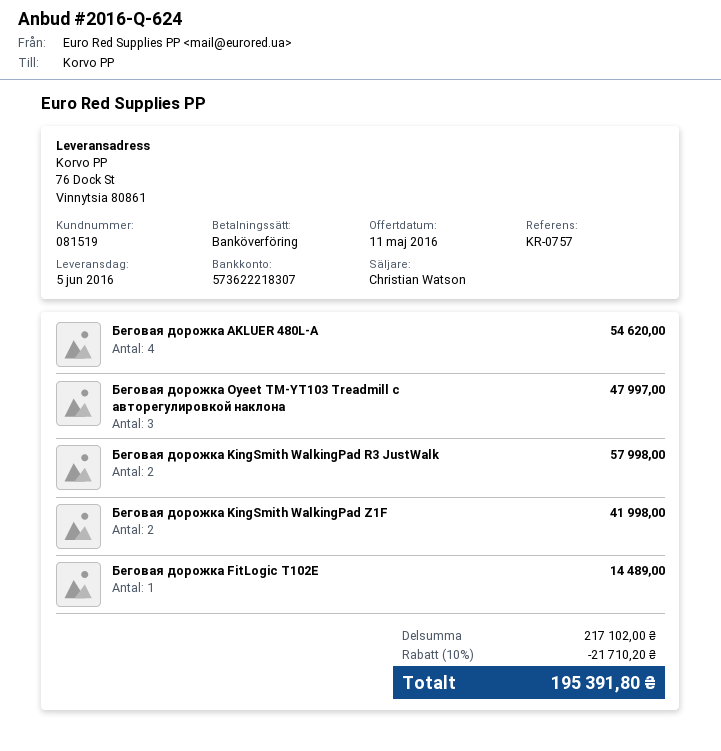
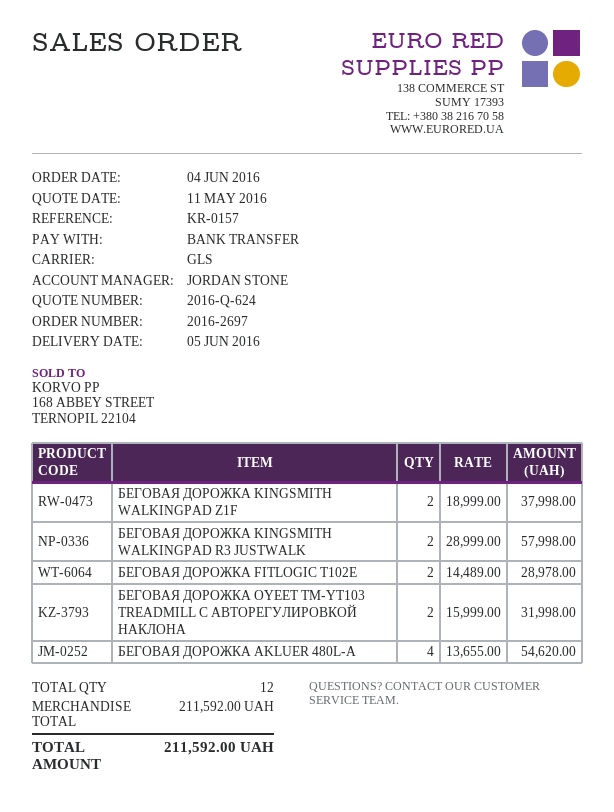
reference: KR-0757 -> KR-0157
sales rep: Christian Watson -> JORDAN STONE
Беговая дорожка Oyeet TM-YT103 Treadmill с авторегулировкой наклона: 3 for 47997.00 -> 2 for 31998.00
Беговая дорожка KingSmith WalkingPad Z1F: 2 for 41998.00 -> 2 for 37998.00
Беговая дорожка FitLogic T102E: 1 for 14489.00 -> 2 for 28978.00
subtotal: 217102.00 -> 211592.00
discount: 10% = 21710.20 -> none
total: 195391.80 -> 211592.00

